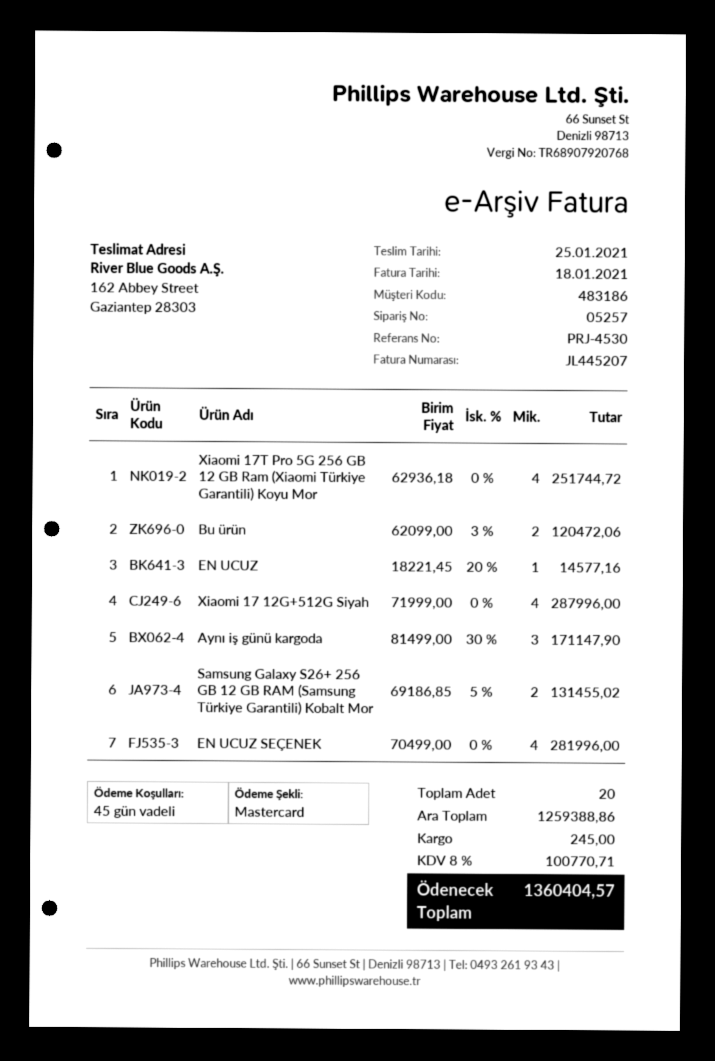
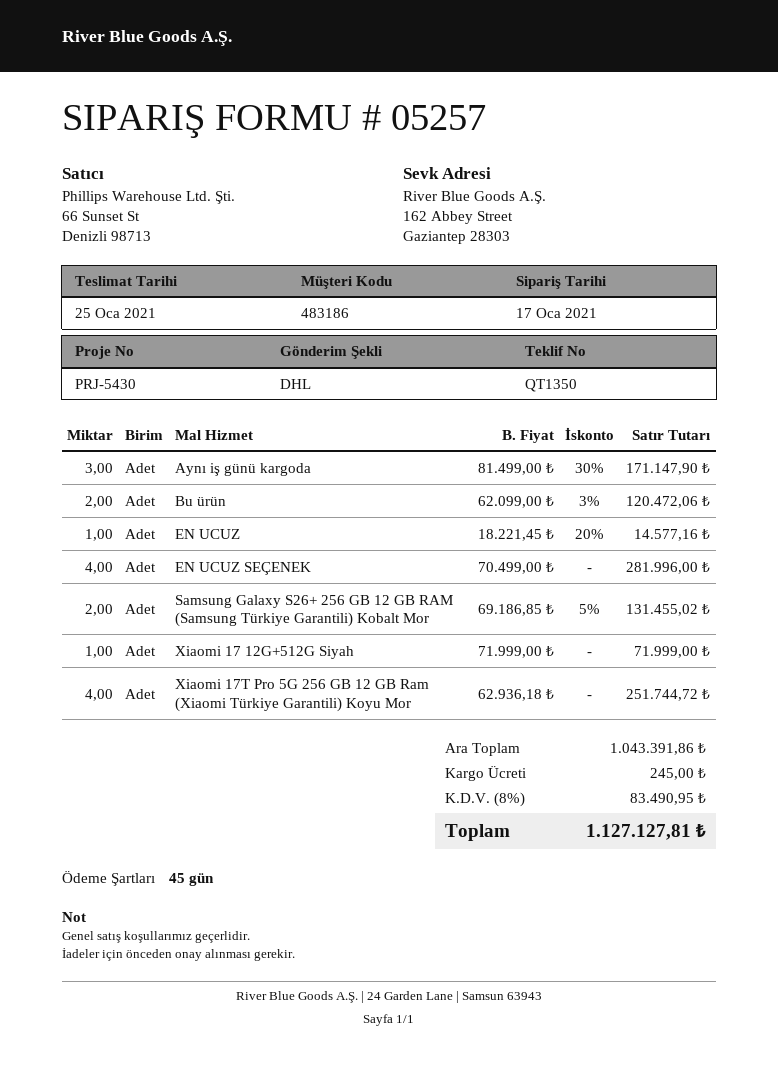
reference: PRJ-4530 -> PRJ-5430
Xiaomi 17 12G+512G Siyah: 4 x 71999.00 = 287996.00 -> 1 x 71999.00 = 71999.00
subtotal: 1259388.86 -> 1043391.86
tax: 8% = 100770.71 -> 8% = 83490.95
total: 1360404.57 -> 1127127.81

